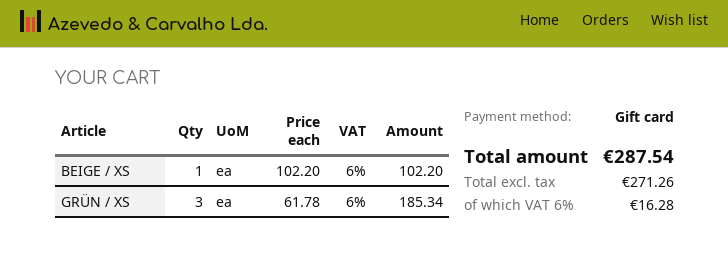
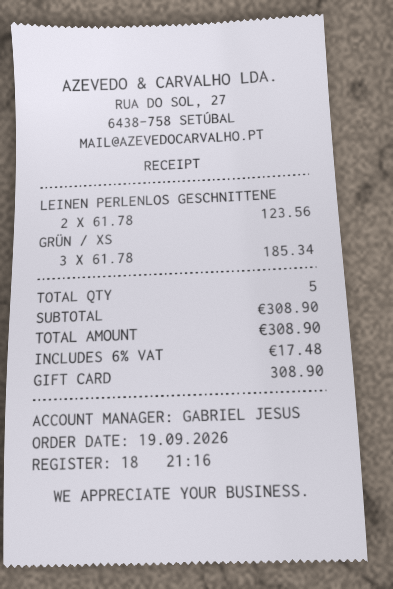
BEIGE / XS: 1 x 102.20 = 102.20 -> none
LEINEN PERLENLOS GESCHNITTENE: none -> 2 x 61.78 = 123.56
tax: 6% = 16.28 -> 6% = 17.48
total: 287.54 -> 308.90

